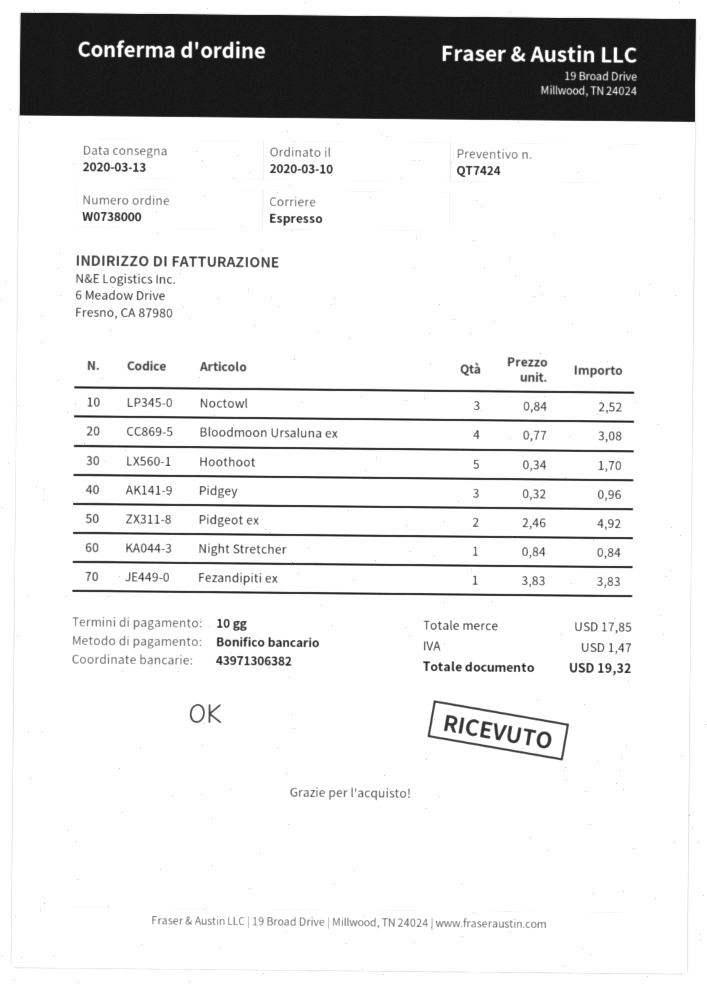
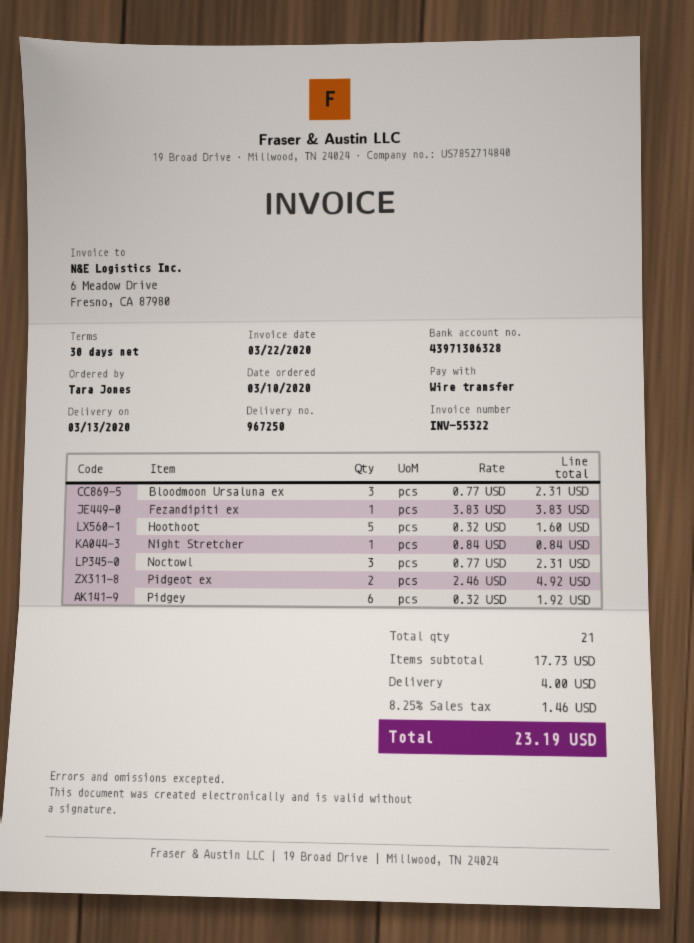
payment terms: 10 days -> 30 days
bank account: 43971306382 -> 43971306328
Noctowl: 3 x 0.84 = 2.52 -> 3 x 0.77 = 2.31
Bloodmoon Ursaluna ex: 4 x 0.77 = 3.08 -> 3 x 0.77 = 2.31
Hoothoot: 5 x 0.34 = 1.70 -> 5 x 0.32 = 1.60
Pidgey: 3 x 0.32 = 0.96 -> 6 x 0.32 = 1.92
subtotal: 17.85 -> 17.73
shipping: none -> 4.00
tax: 1.47 -> 1.46
total: 19.32 -> 23.19

